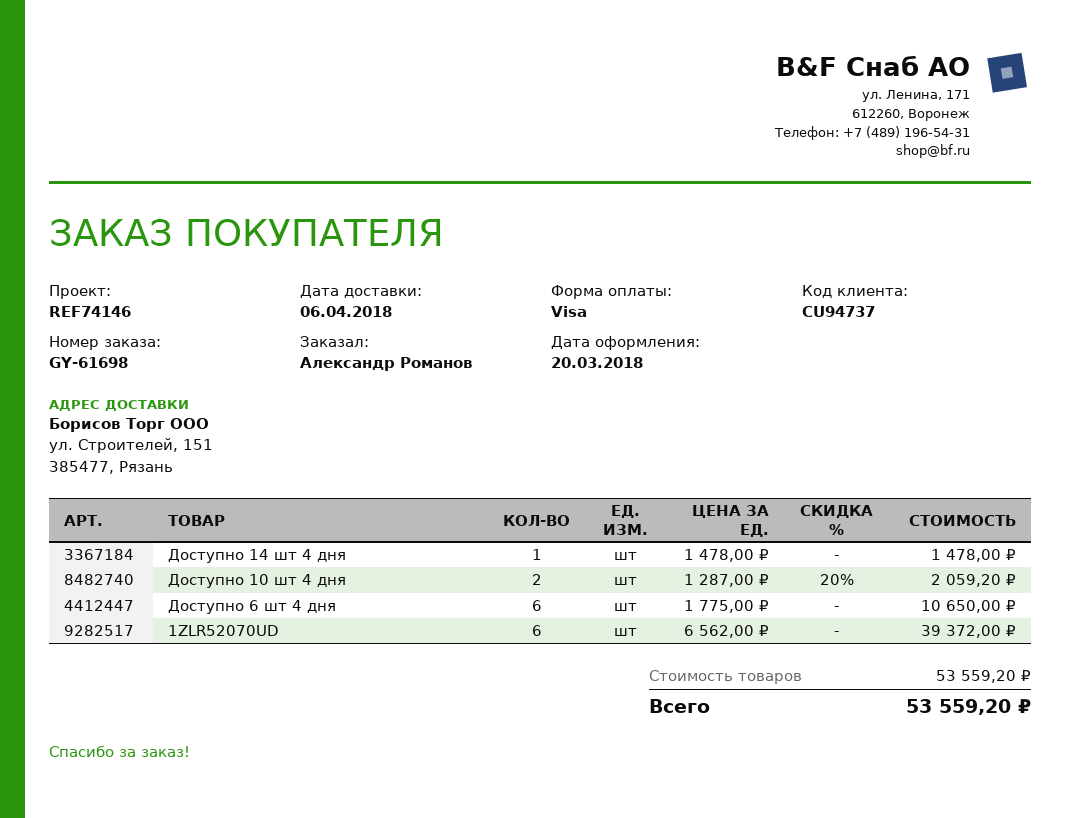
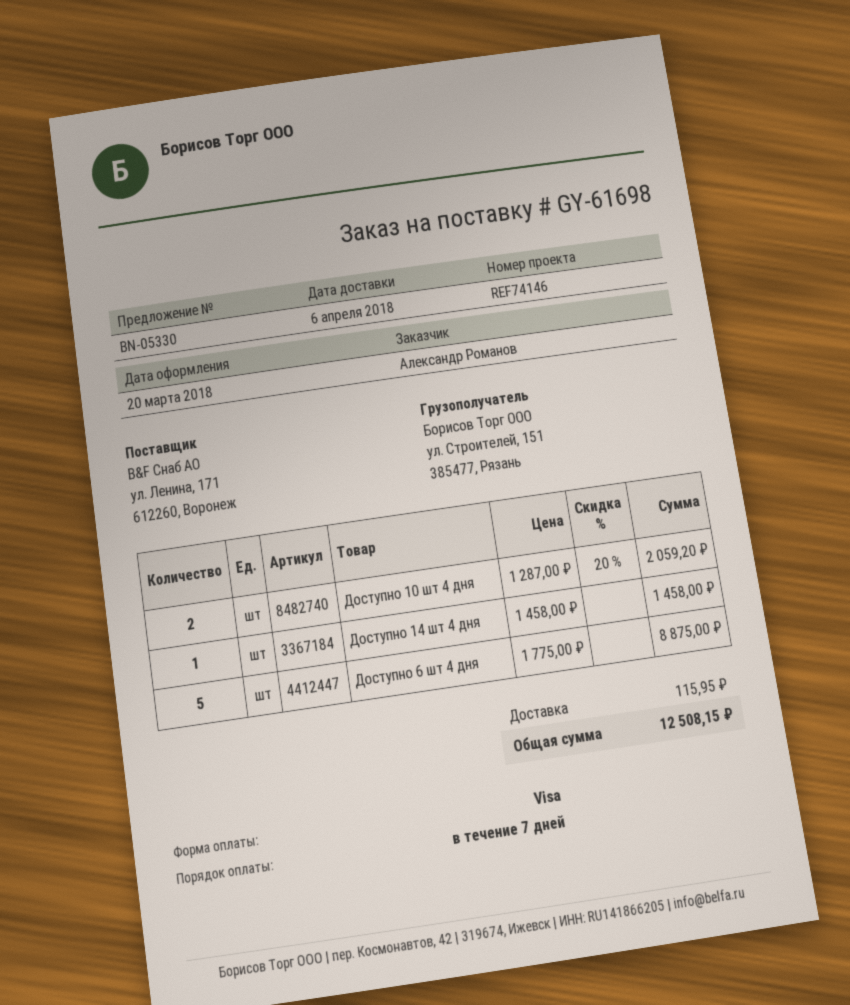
Доступно 14 шт 4 дня: 1 x 1478.00 = 1478.00 -> 1 x 1458.00 = 1458.00
Доступно 6 шт 4 дня: 6 x 1775.00 = 10650.00 -> 5 x 1775.00 = 8875.00
1ZLR52070UD: 6 x 6562.00 = 39372.00 -> none
shipping: none -> 115.95
total: 53559.20 -> 12508.15

